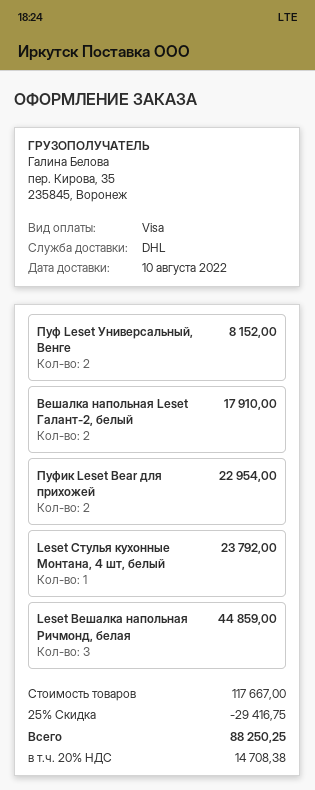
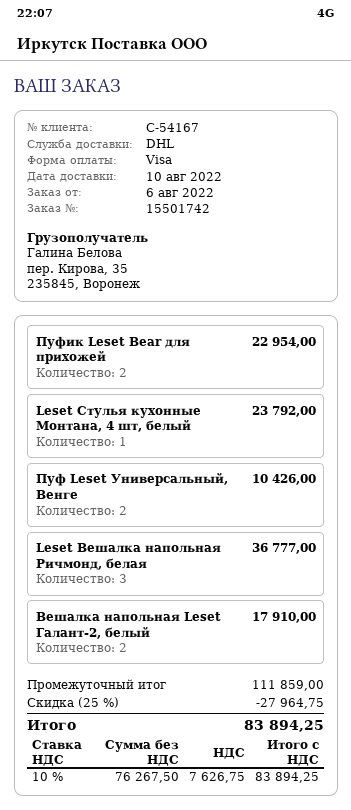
Пуф Leset Универсальный, Венге: 2 for 8152.00 -> 2 for 10426.00
Leset Вешалка напольная Ричмонд, белая: 3 for 44859.00 -> 3 for 36777.00
subtotal: 117667.00 -> 111859.00
discount: 25% = 29416.75 -> 25% = 27964.75
tax: 20% = 14708.38 -> 10% = 7626.75
total: 88250.25 -> 83894.25

